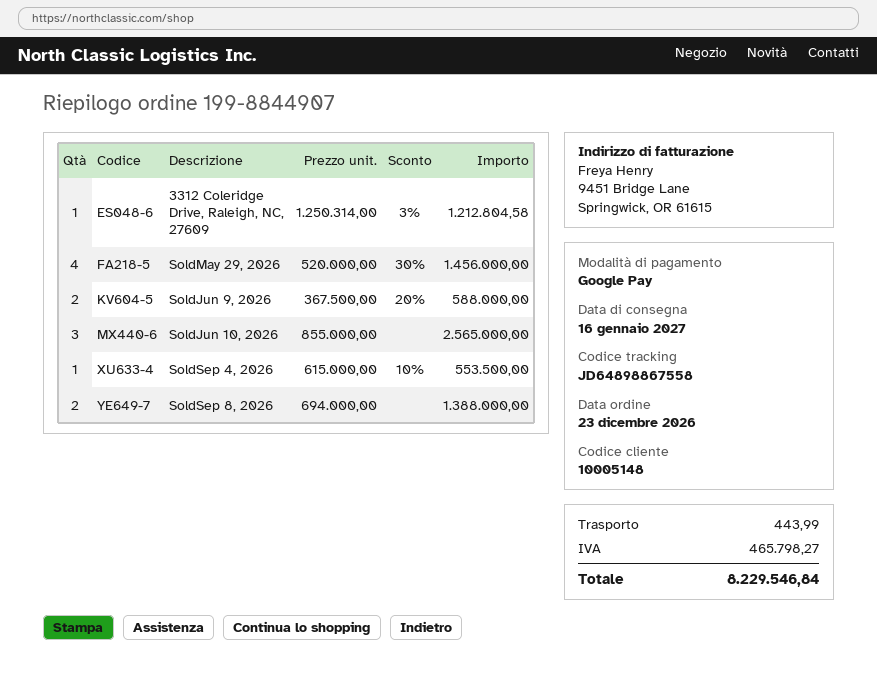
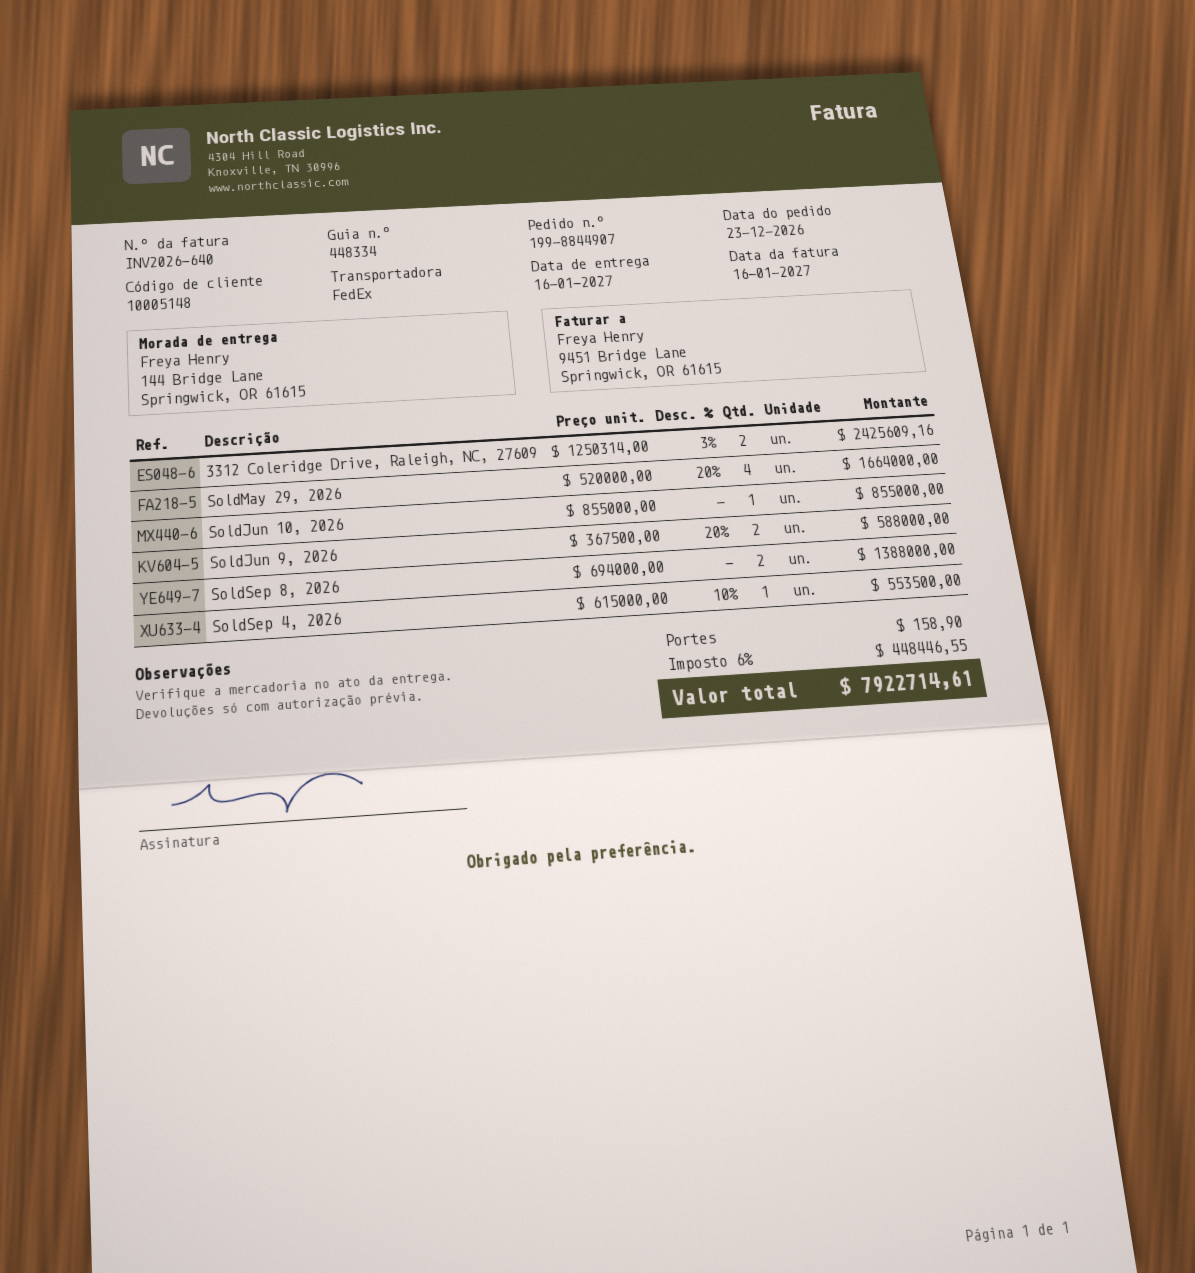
3312 Coleridge Drive, Raleigh, NC, 27609: 1 x 1250314.00 - 3% = 1212804.58 -> 2 x 1250314.00 - 3% = 2425609.16
SoldMay 29, 2026: 4 x 520000.00 - 30% = 1456000.00 -> 4 x 520000.00 - 20% = 1664000.00
SoldJun 10, 2026: 3 x 855000.00 = 2565000.00 -> 1 x 855000.00 = 855000.00
shipping: 443.99 -> 158.90
tax: 465798.27 -> 448446.55
total: 8229546.84 -> 7922714.61

